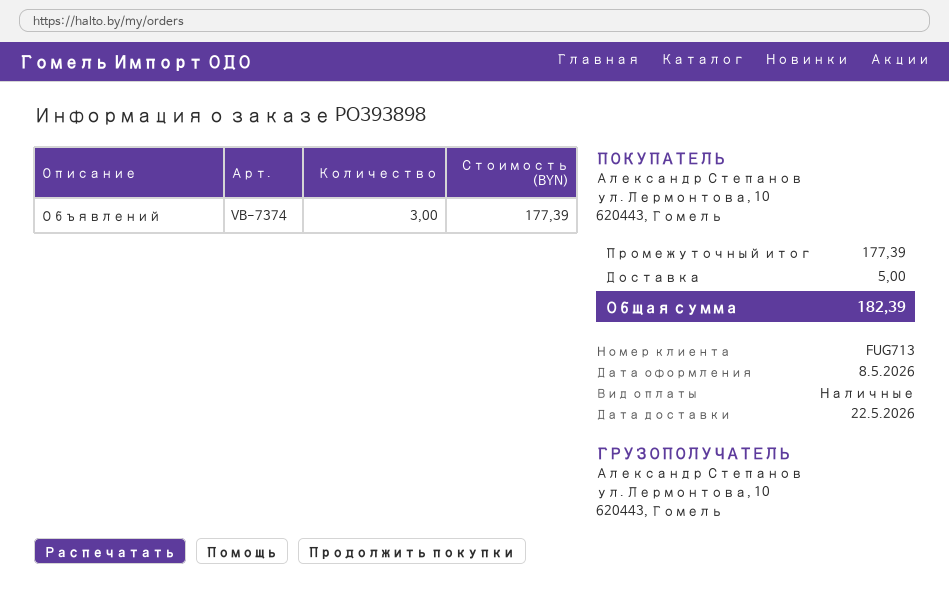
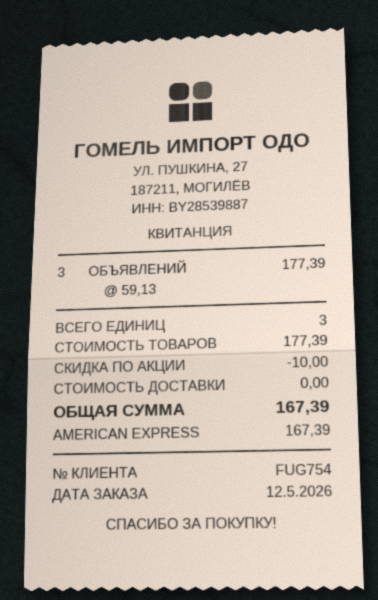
order date: 2026-05-08 -> 2026-05-12
customer number: FUG713 -> FUG754
payment method: cash -> American Express
discount: none -> 10.00
shipping: 5.00 -> 0.00
total: 182.39 -> 167.39

